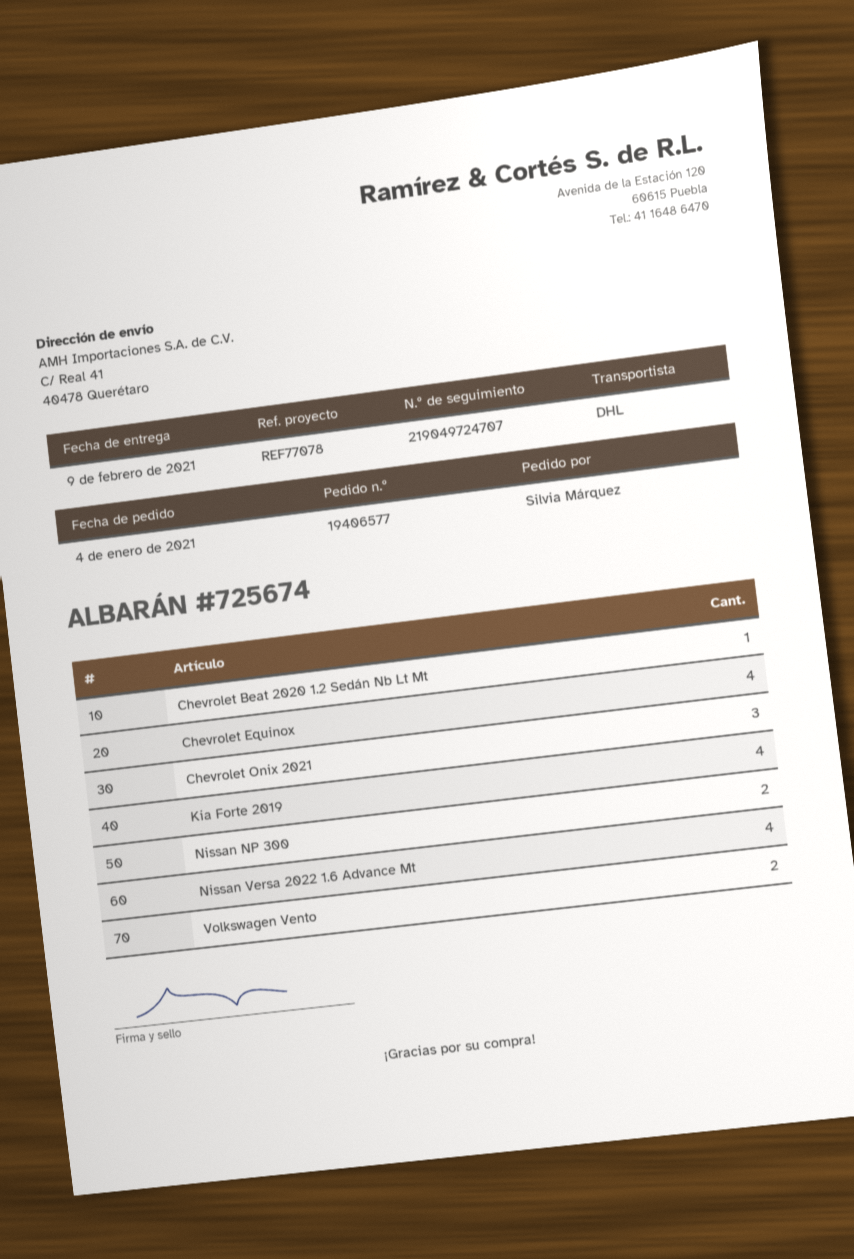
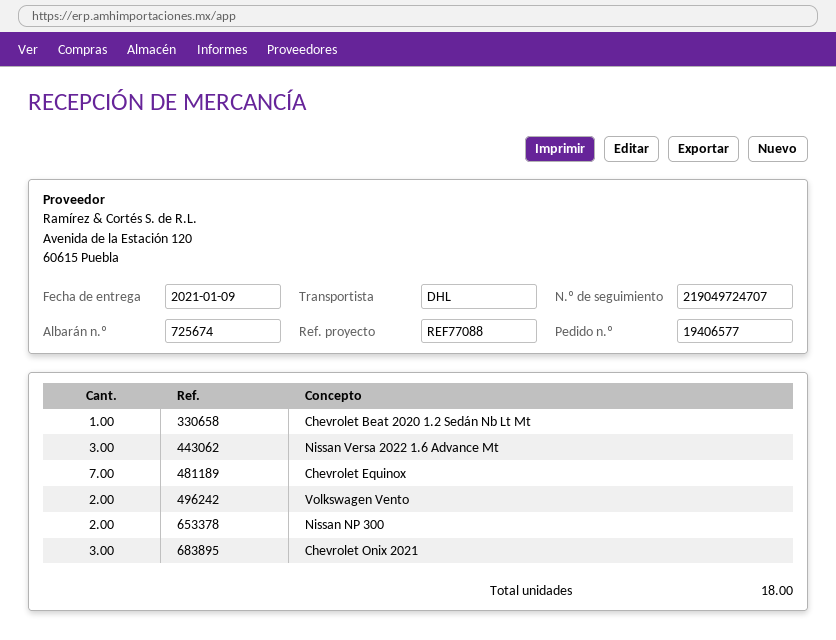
delivery date: 2021-02-09 -> 2021-01-09
reference: REF77078 -> REF77088
Chevrolet Equinox: 4 -> 7
Kia Forte 2019: 4 -> none
Nissan Versa 2022 1.6 Advance Mt: 4 -> 3

